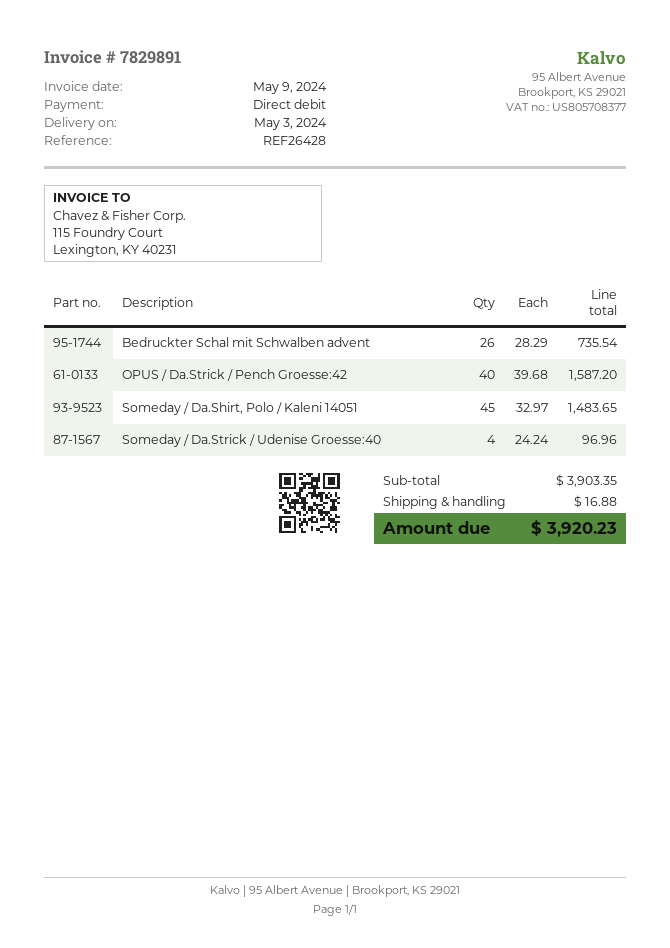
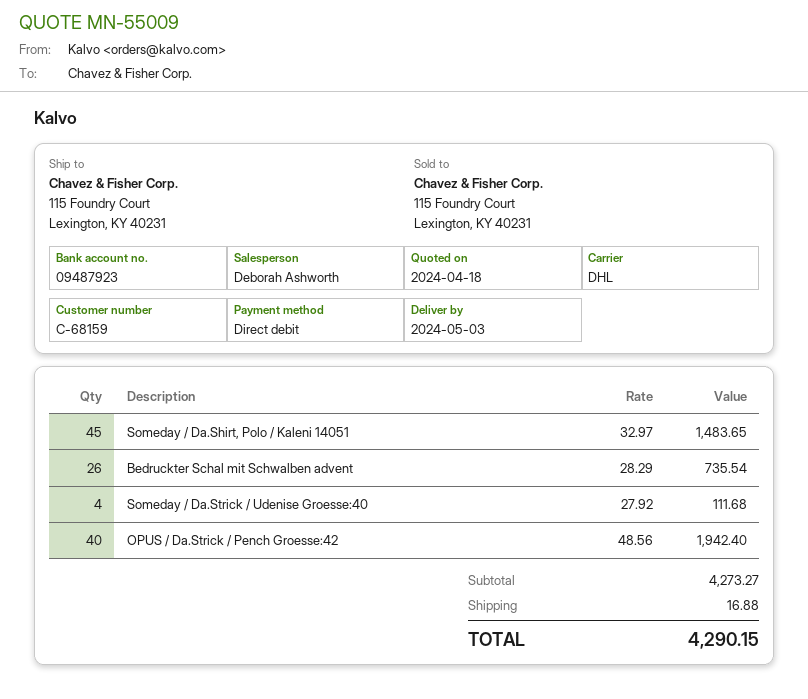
OPUS / Da.Strick / Pench Groesse:42: 40 x 39.68 = 1587.20 -> 40 x 48.56 = 1942.40
Someday / Da.Strick / Udenise Groesse:40: 4 x 24.24 = 96.96 -> 4 x 27.92 = 111.68
subtotal: 3903.35 -> 4273.27
total: 3920.23 -> 4290.15

